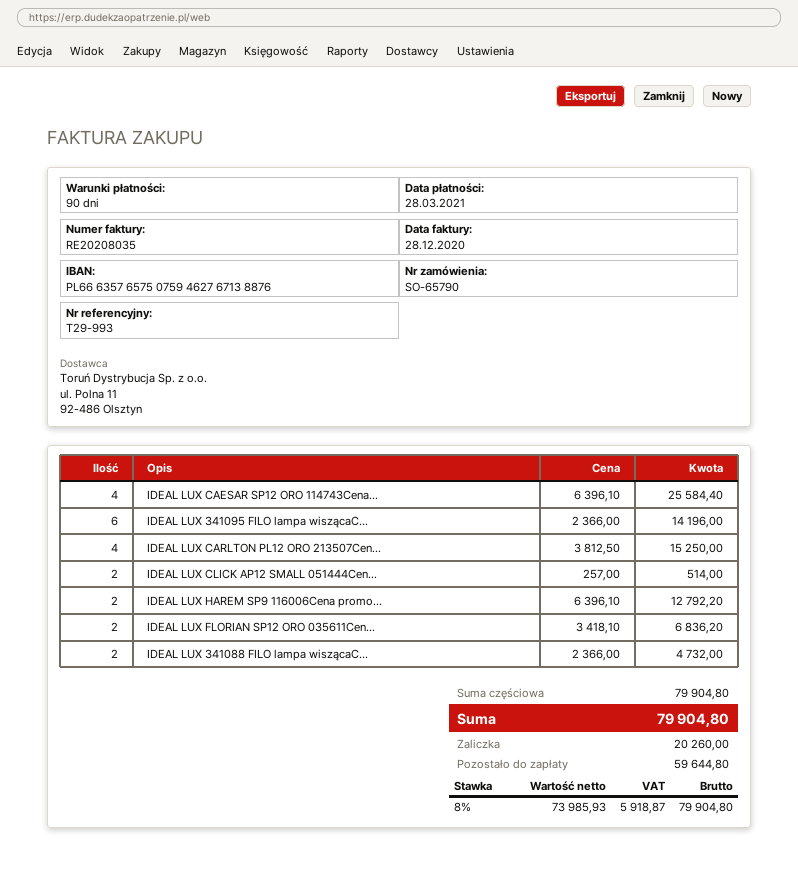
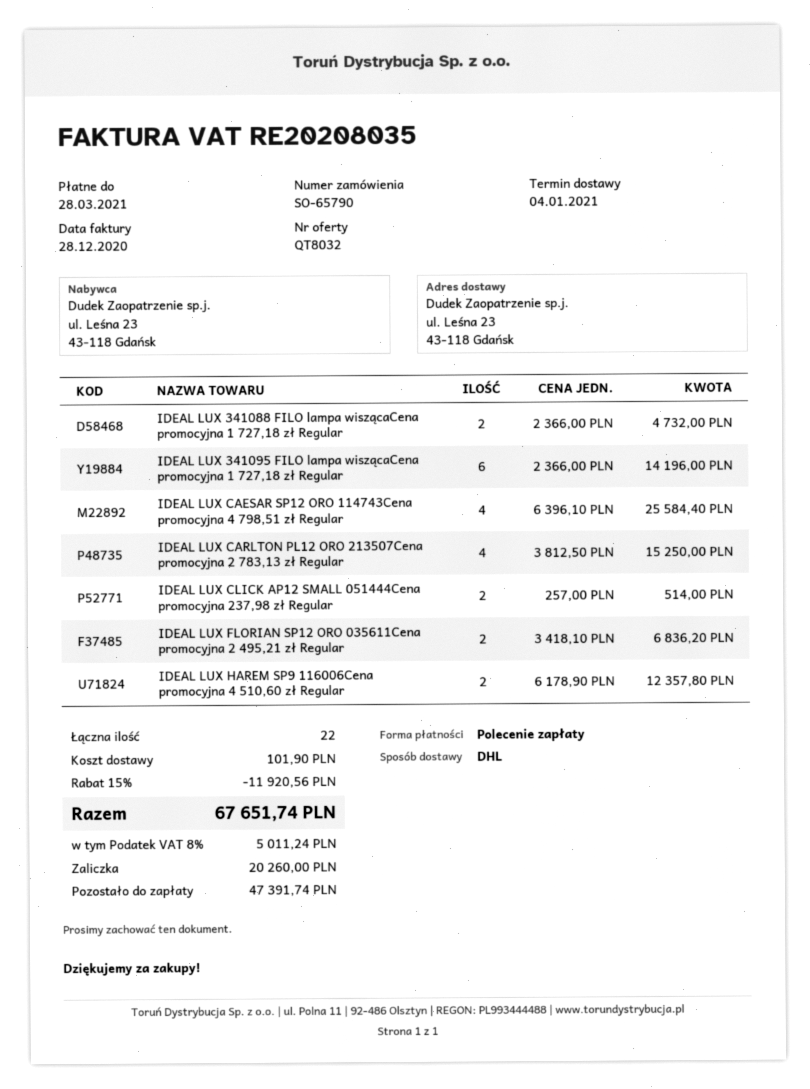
IDEAL LUX HAREM SP9 116006Cena promo...: 2 x 6396.10 = 12792.20 -> 2 x 6178.90 = 12357.80
discount: none -> 15% = 11920.56
shipping: none -> 101.90
tax: 8% = 5918.87 -> 8% = 5011.24
total: 79904.80 -> 67651.74
balance: 59644.80 -> 47391.74

